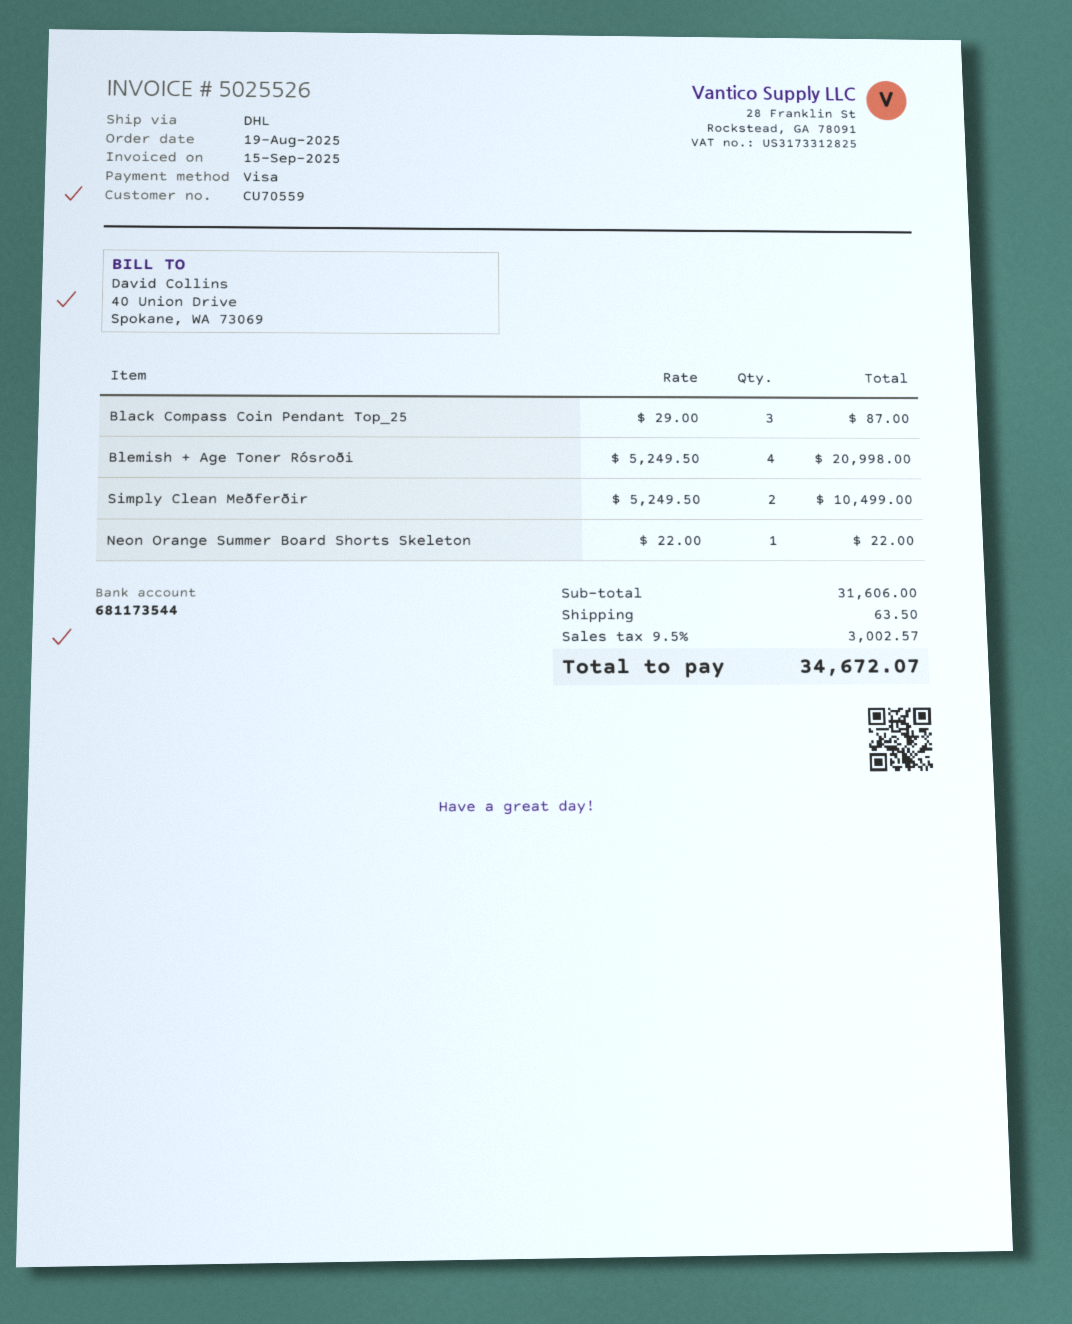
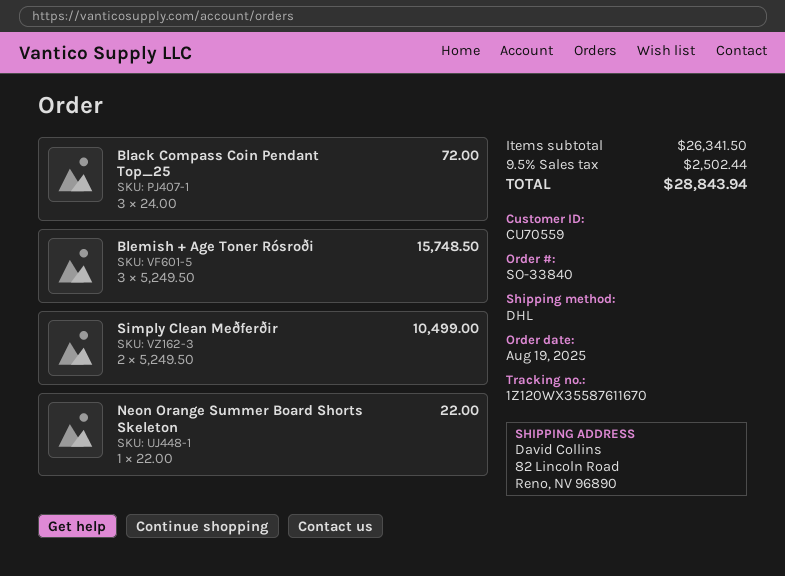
Black Compass Coin Pendant Top_25: 3 x 29.00 = 87.00 -> 3 x 24.00 = 72.00
Blemish + Age Toner Rósroði: 4 x 5249.50 = 20998.00 -> 3 x 5249.50 = 15748.50
subtotal: 31606.00 -> 26341.50
shipping: 63.50 -> none
tax: 9.5% = 3002.57 -> 9.5% = 2502.44
total: 34672.07 -> 28843.94

